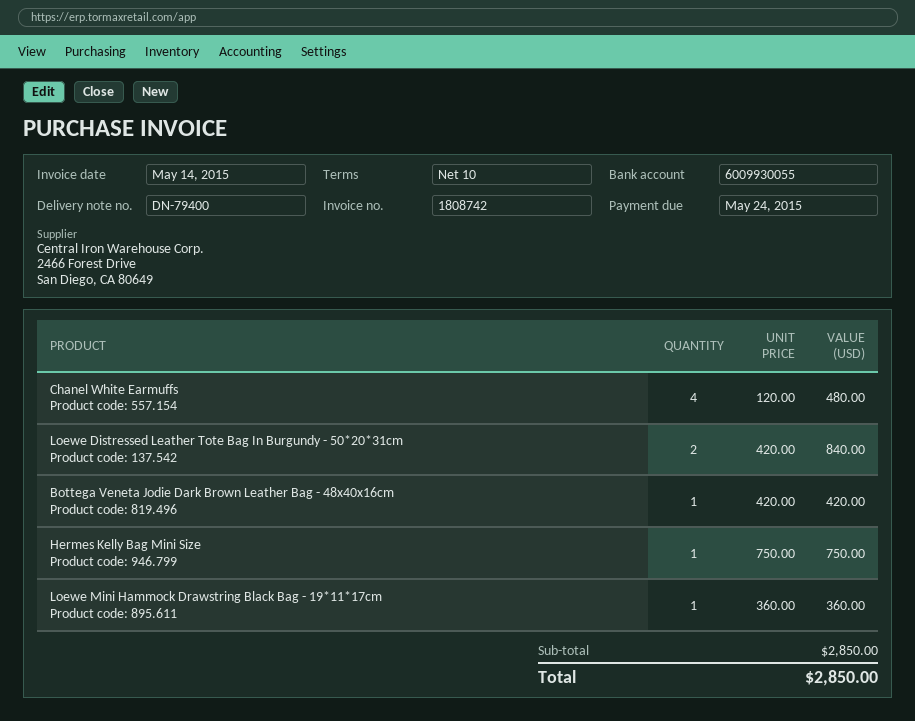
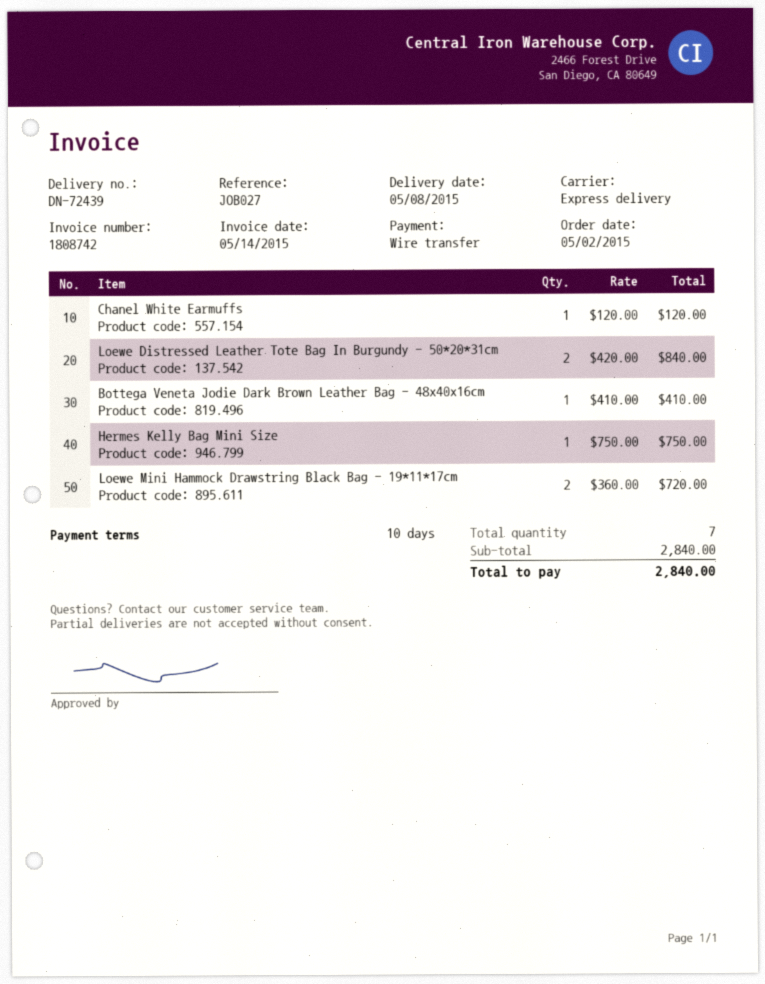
delivery note number: DN-79400 -> DN-72439
Chanel White Earmuffs: 4 x 120.00 = 480.00 -> 1 x 120.00 = 120.00
Bottega Veneta Jodie Dark Brown Leather Bag - 48x40x16cm: 1 x 420.00 = 420.00 -> 1 x 410.00 = 410.00
Loewe Mini Hammock Drawstring Black Bag - 19*11*17cm: 1 x 360.00 = 360.00 -> 2 x 360.00 = 720.00
subtotal: 2850.00 -> 2840.00
total: 2850.00 -> 2840.00

